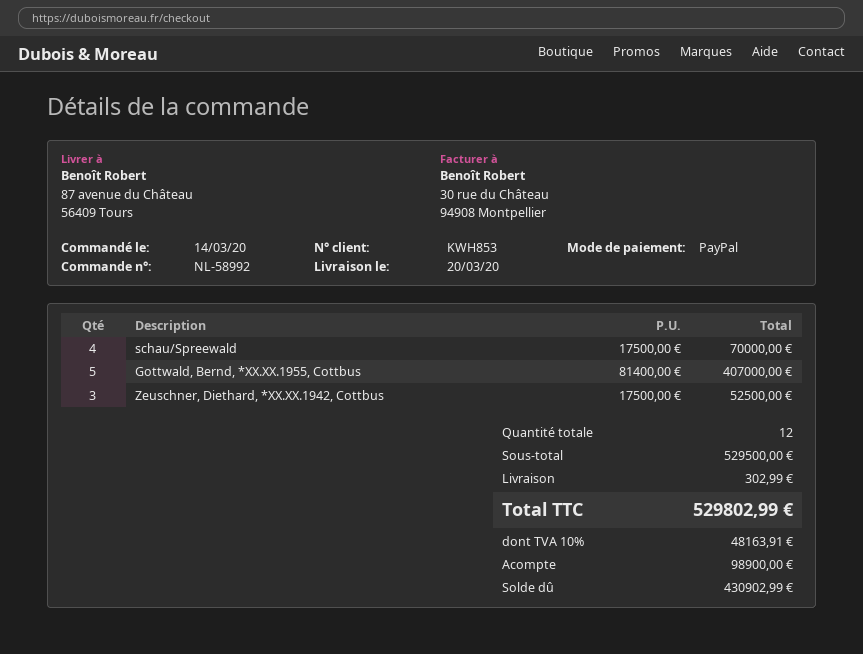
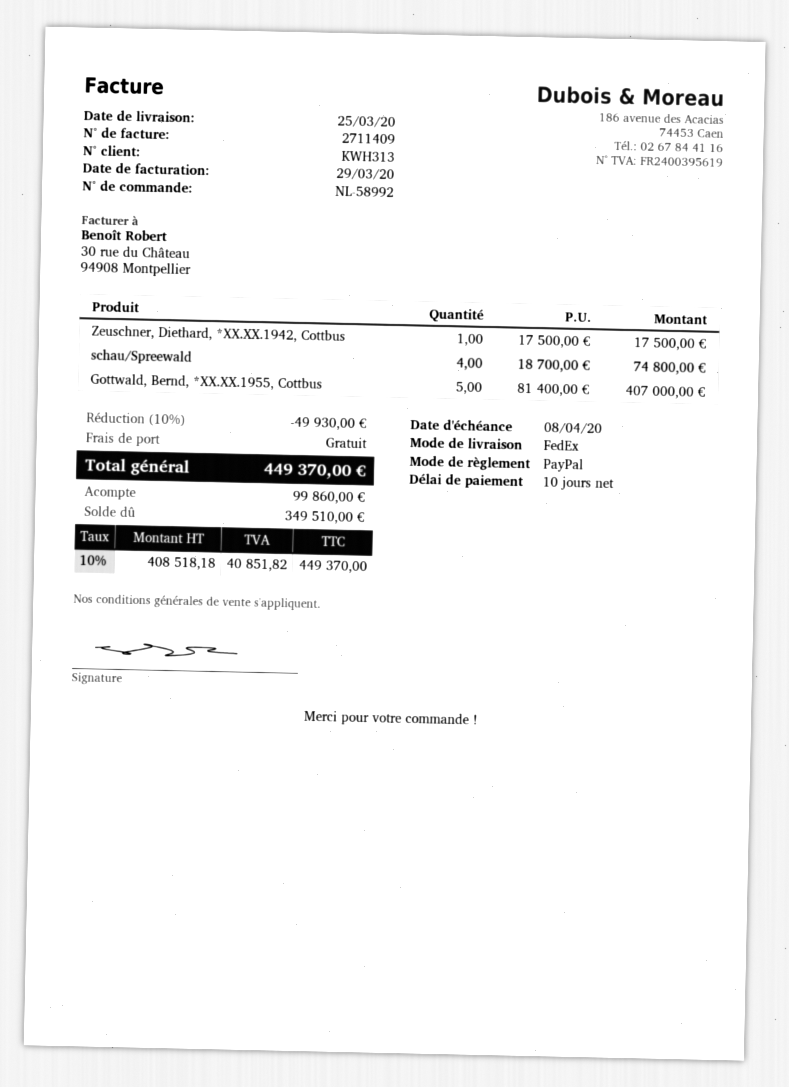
delivery date: 2020-03-20 -> 2020-03-25
customer number: KWH853 -> KWH313
schau/Spreewald: 4 x 17500.00 = 70000.00 -> 4 x 18700.00 = 74800.00
Zeuschner, Diethard, *XX.XX.1942, Cottbus: 3 x 17500.00 = 52500.00 -> 1 x 17500.00 = 17500.00
discount: none -> 10% = 49930.00
shipping: 302.99 -> 0.00
tax: 10% = 48163.91 -> 10% = 40851.82
total: 529802.99 -> 449370.00
deposit: 98900.00 -> 99860.00
balance: 430902.99 -> 349510.00

